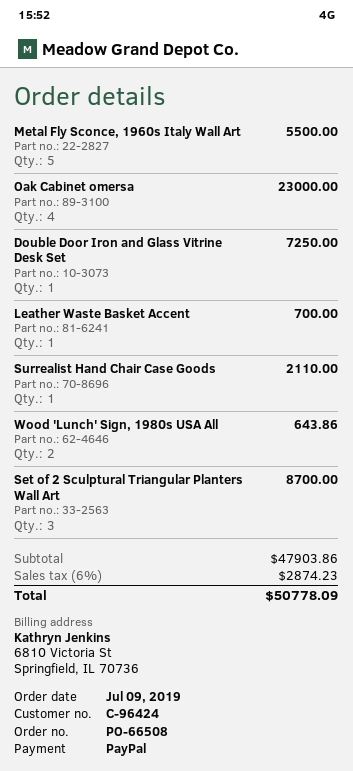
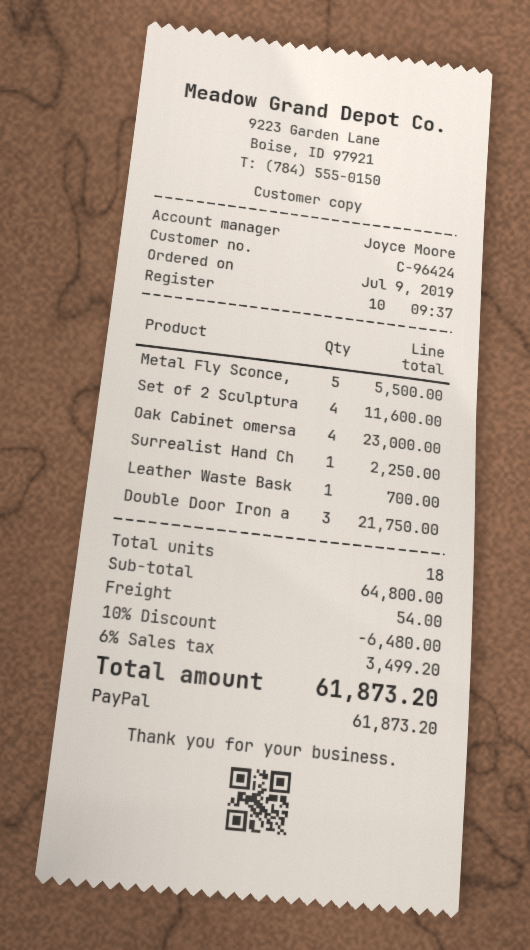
Double Door Iron and Glass Vitrine Desk Set: 1 for 7250.00 -> 3 for 21750.00
Surrealist Hand Chair Case Goods: 1 for 2110.00 -> 1 for 2250.00
Wood 'Lunch' Sign, 1980s USA All: 2 for 643.86 -> none
Set of 2 Sculptural Triangular Planters Wall Art: 3 for 8700.00 -> 4 for 11600.00
subtotal: 47903.86 -> 64800.00
discount: none -> 10% = 6480.00
shipping: none -> 54.00
tax: 6% = 2874.23 -> 6% = 3499.20
total: 50778.09 -> 61873.20

